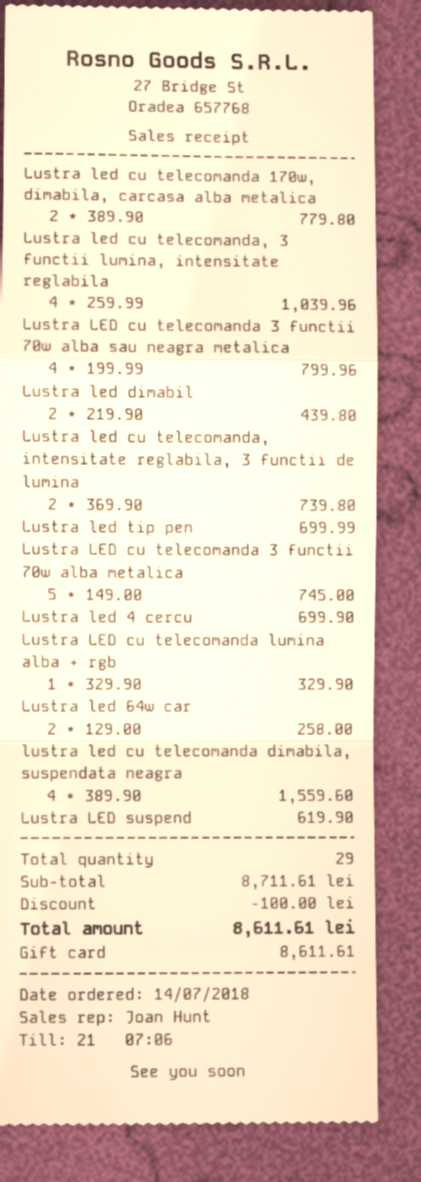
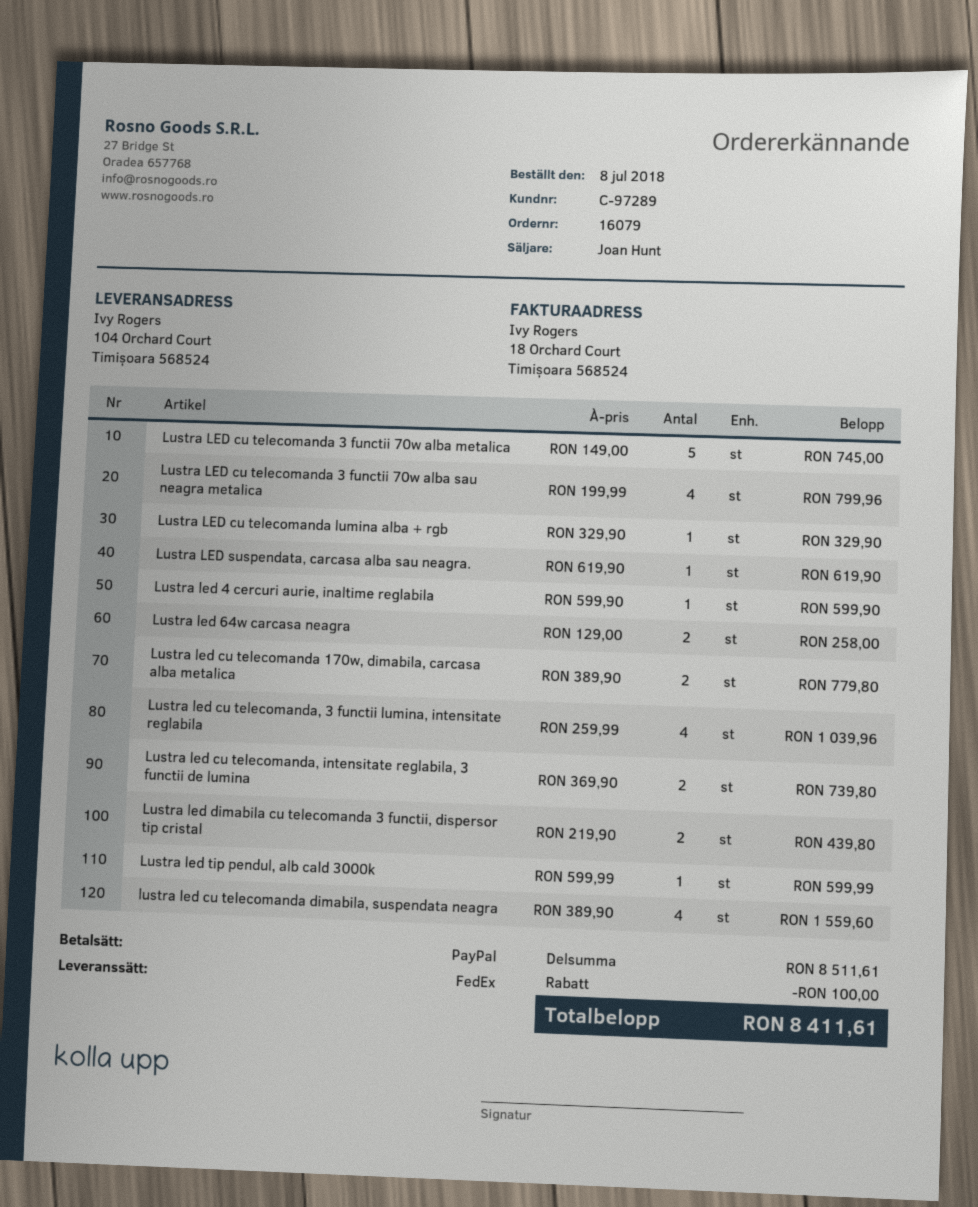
order date: 2018-07-14 -> 2018-07-08
payment method: gift card -> PayPal
Lustra led tip pen: 1 x 699.99 = 699.99 -> 1 x 599.99 = 599.99
Lustra led 4 cercu: 1 x 699.90 = 699.90 -> 1 x 599.90 = 599.90
subtotal: 8711.61 -> 8511.61
total: 8611.61 -> 8411.61

